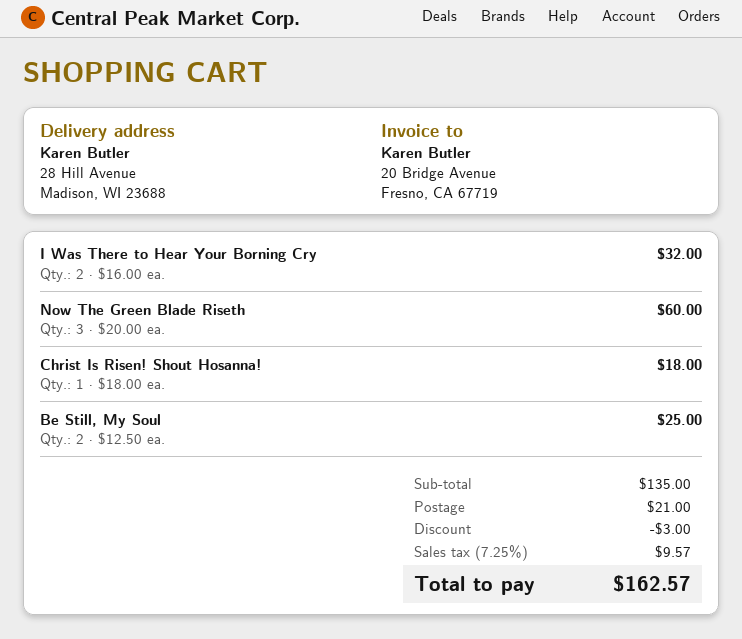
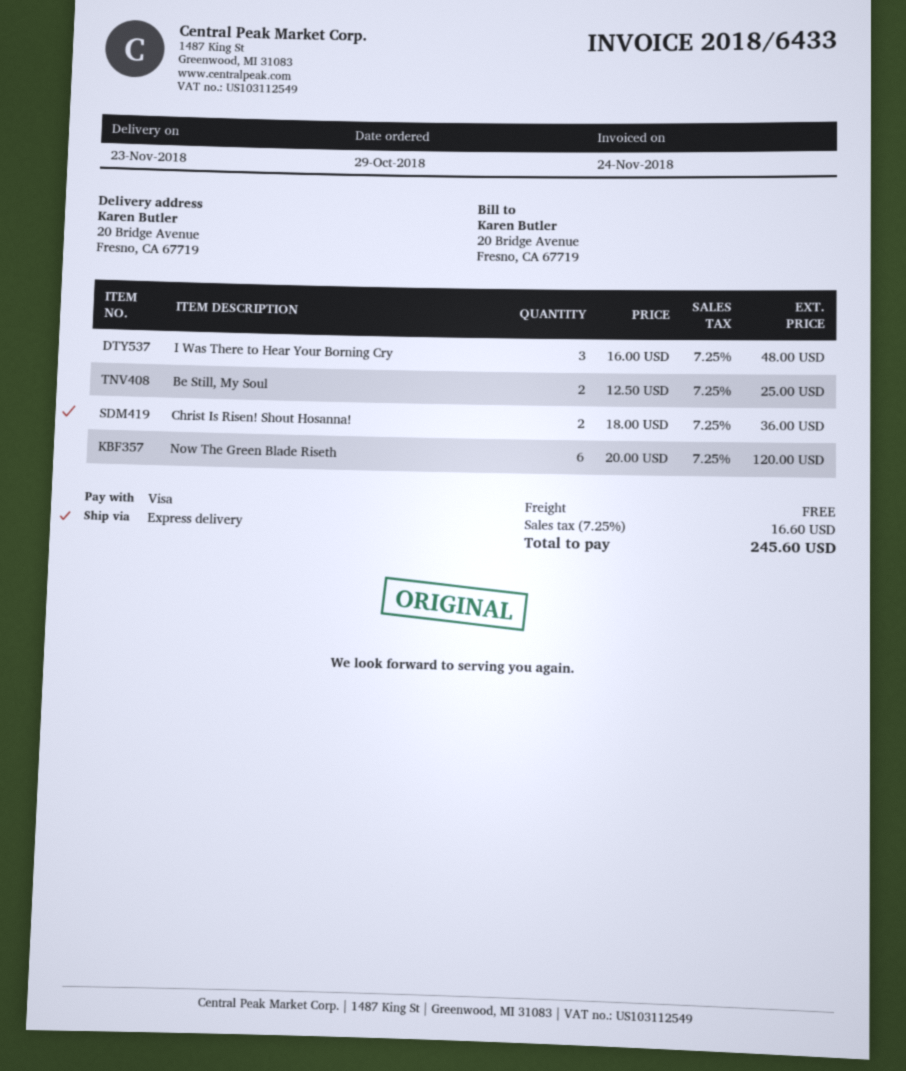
ship to: 28 Hill Avenue, Madison, WI 23688 -> 20 Bridge Avenue, Fresno, CA 67719
I Was There to Hear Your Borning Cry: 2 x 16.00 = 32.00 -> 3 x 16.00 = 48.00
Now The Green Blade Riseth: 3 x 20.00 = 60.00 -> 6 x 20.00 = 120.00
Christ Is Risen! Shout Hosanna!: 1 x 18.00 = 18.00 -> 2 x 18.00 = 36.00
discount: 3.00 -> none
shipping: 21.00 -> 0.00
tax: 7.25% = 9.57 -> 7.25% = 16.60
total: 162.57 -> 245.60

